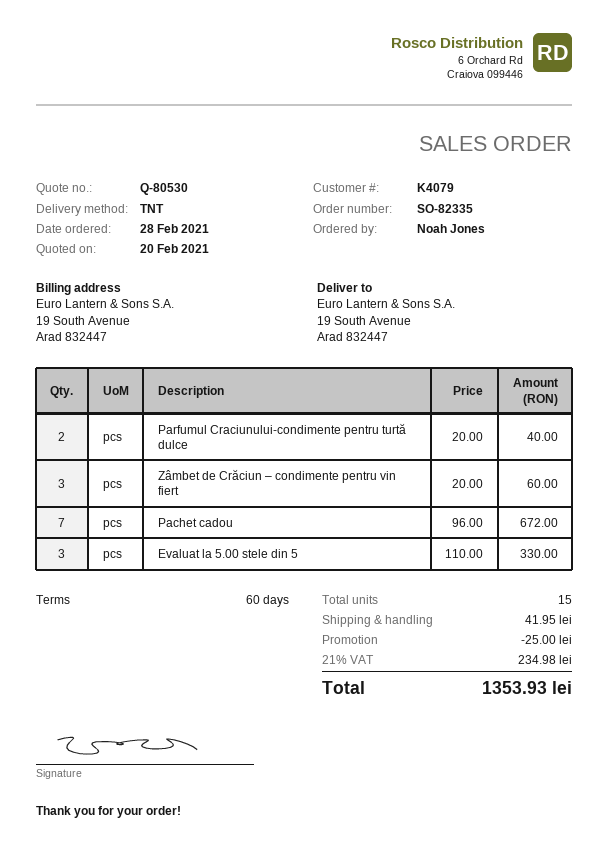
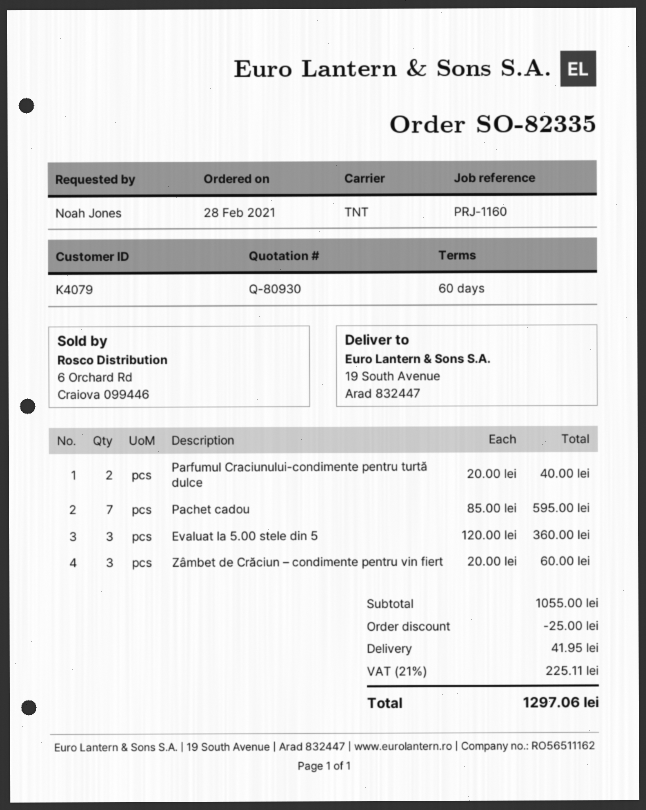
quote number: Q-80530 -> Q-80930
Pachet cadou: 7 x 96.00 = 672.00 -> 7 x 85.00 = 595.00
Evaluat la 5.00 stele din 5: 3 x 110.00 = 330.00 -> 3 x 120.00 = 360.00
tax: 21% = 234.98 -> 21% = 225.11
total: 1353.93 -> 1297.06

